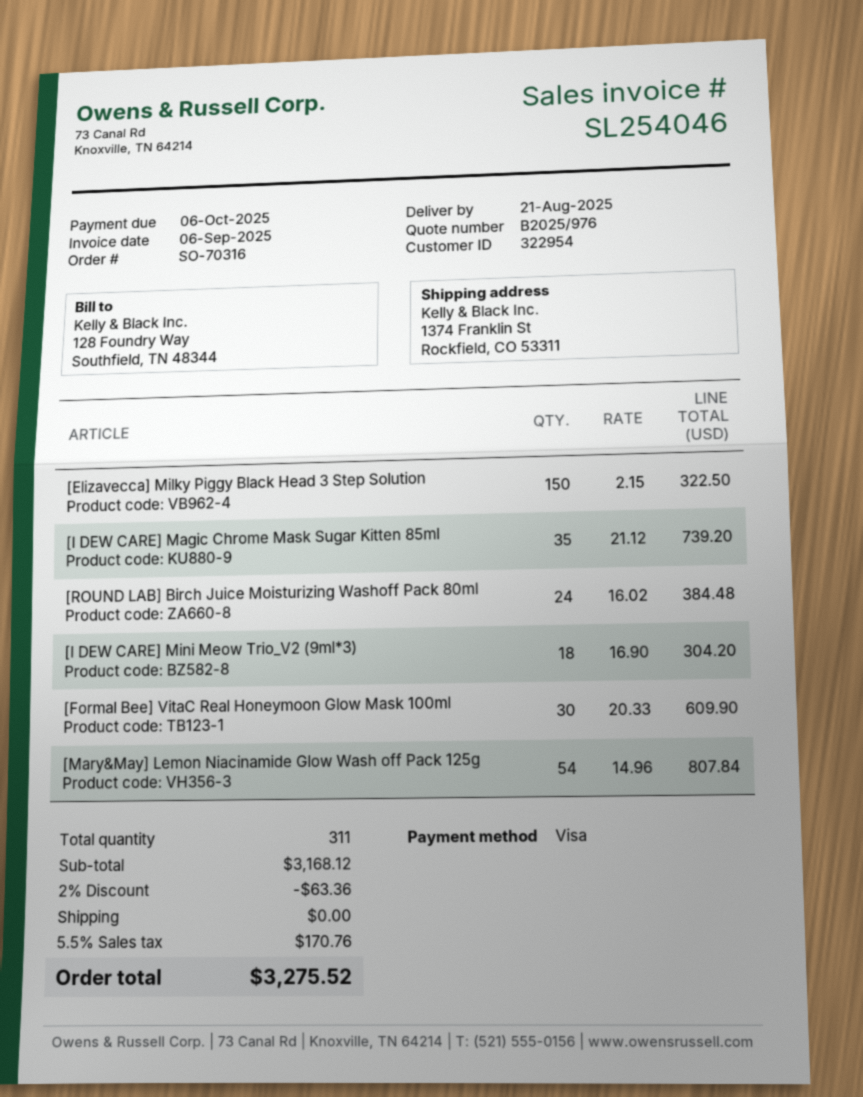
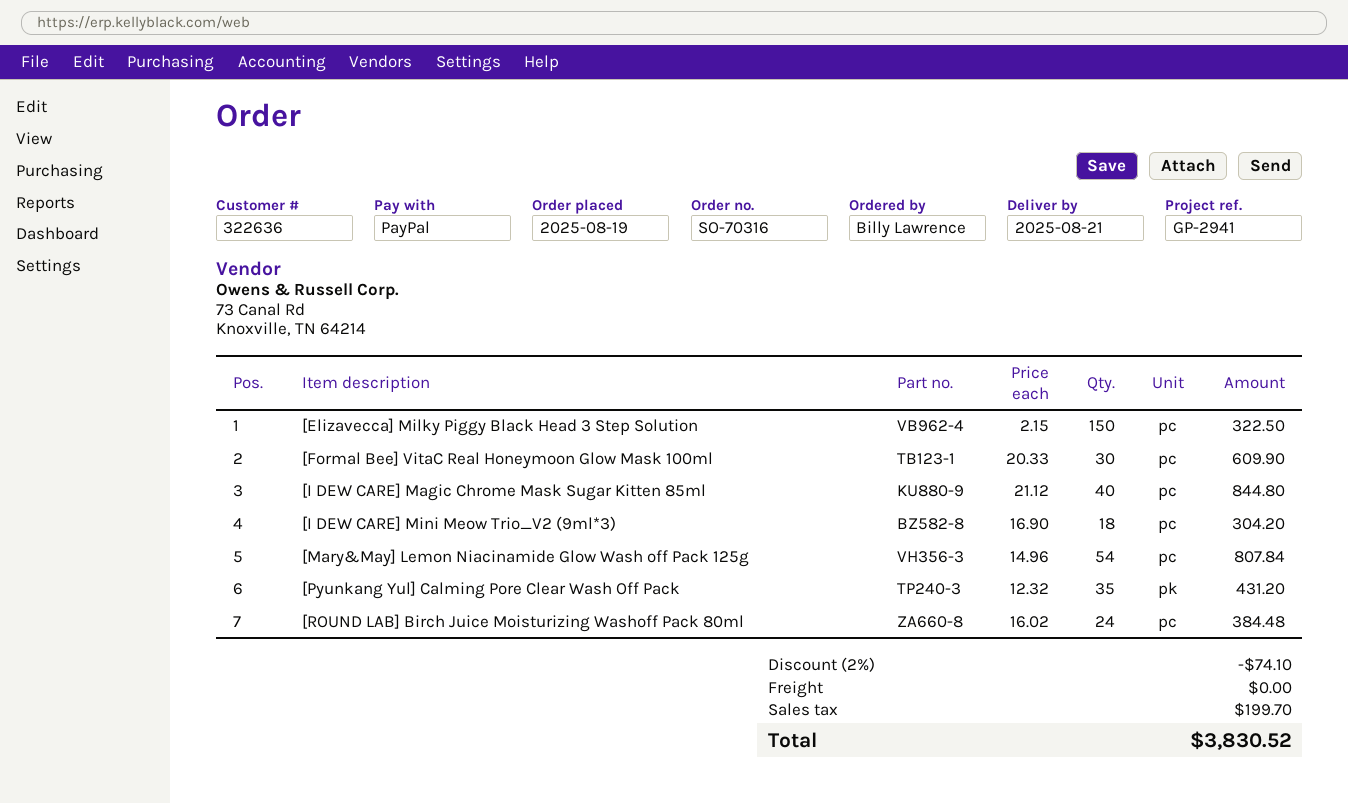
customer number: 322954 -> 322636
payment method: Visa -> PayPal
[I DEW CARE] Magic Chrome Mask Sugar Kitten 85ml: 35 x 21.12 = 739.20 -> 40 x 21.12 = 844.80
[Pyunkang Yul] Calming Pore Clear Wash Off Pack: none -> 35 x 12.32 = 431.20
discount: 2% = 63.36 -> 2% = 74.10
tax: 170.76 -> 199.70
total: 3275.52 -> 3830.52

